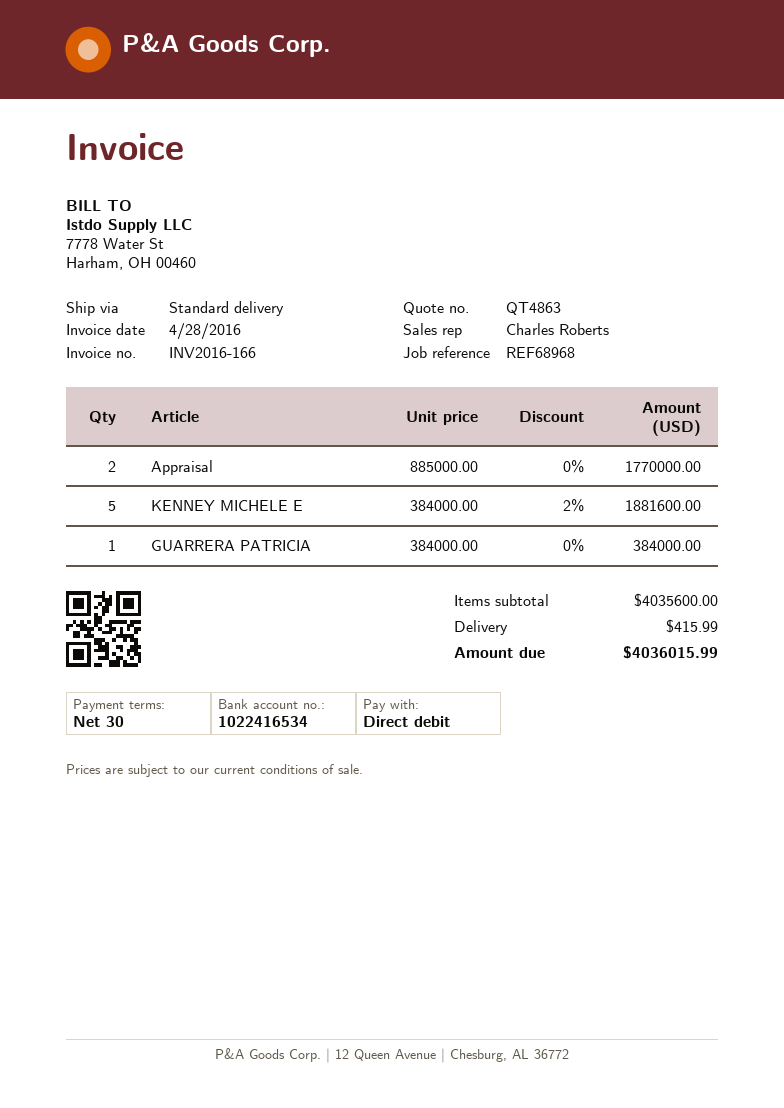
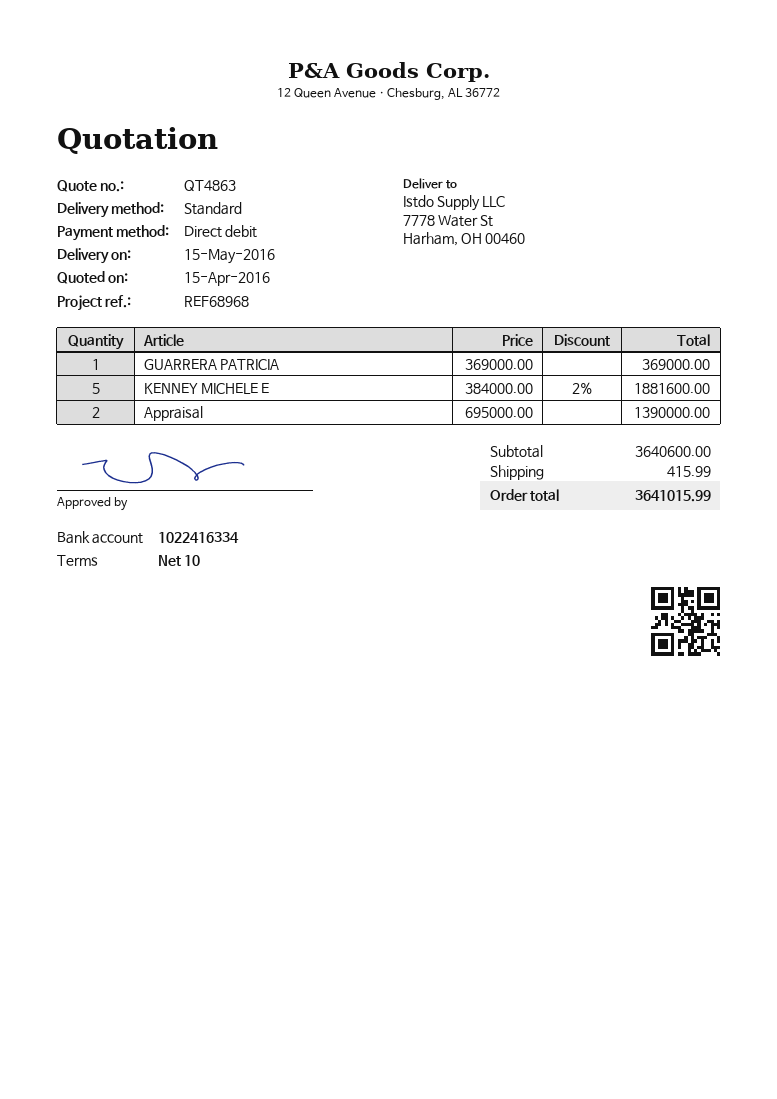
payment terms: 30 days -> 10 days
bank account: 1022416534 -> 1022416334
Appraisal: 2 x 885000.00 = 1770000.00 -> 2 x 695000.00 = 1390000.00
GUARRERA PATRICIA: 1 x 384000.00 = 384000.00 -> 1 x 369000.00 = 369000.00
subtotal: 4035600.00 -> 3640600.00
total: 4036015.99 -> 3641015.99

